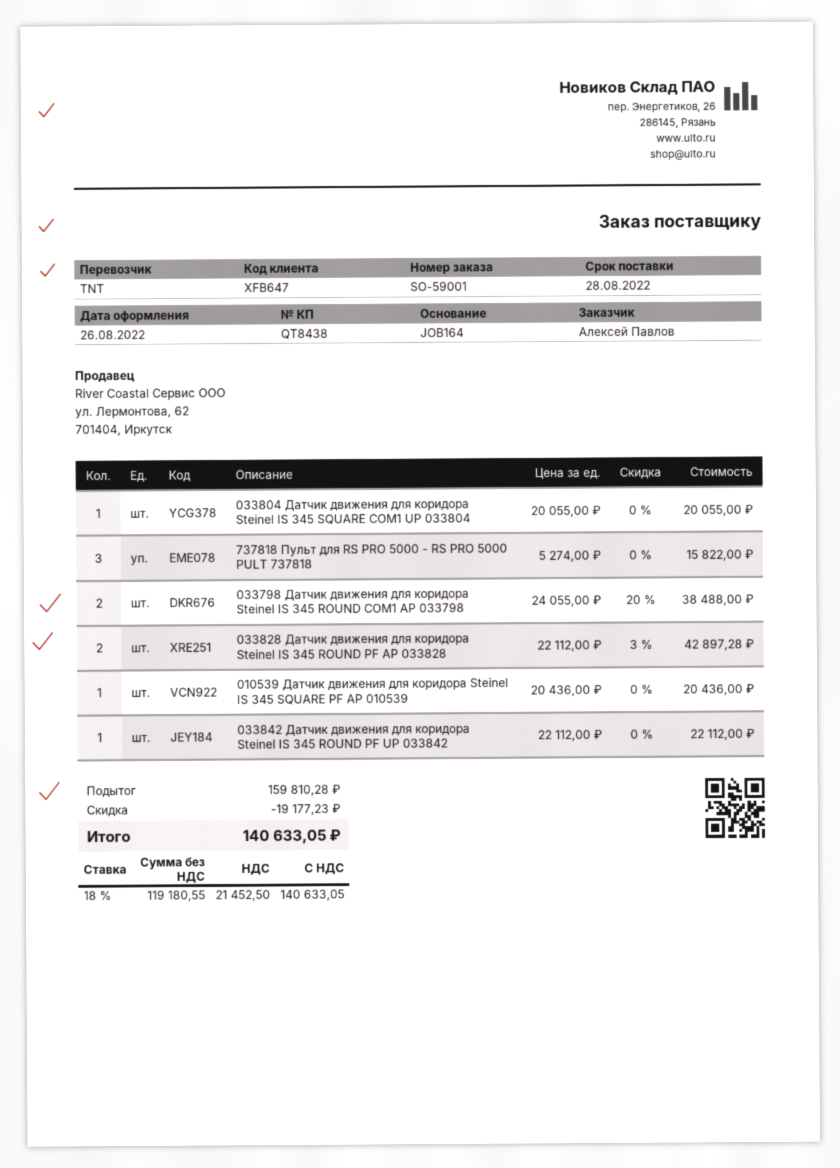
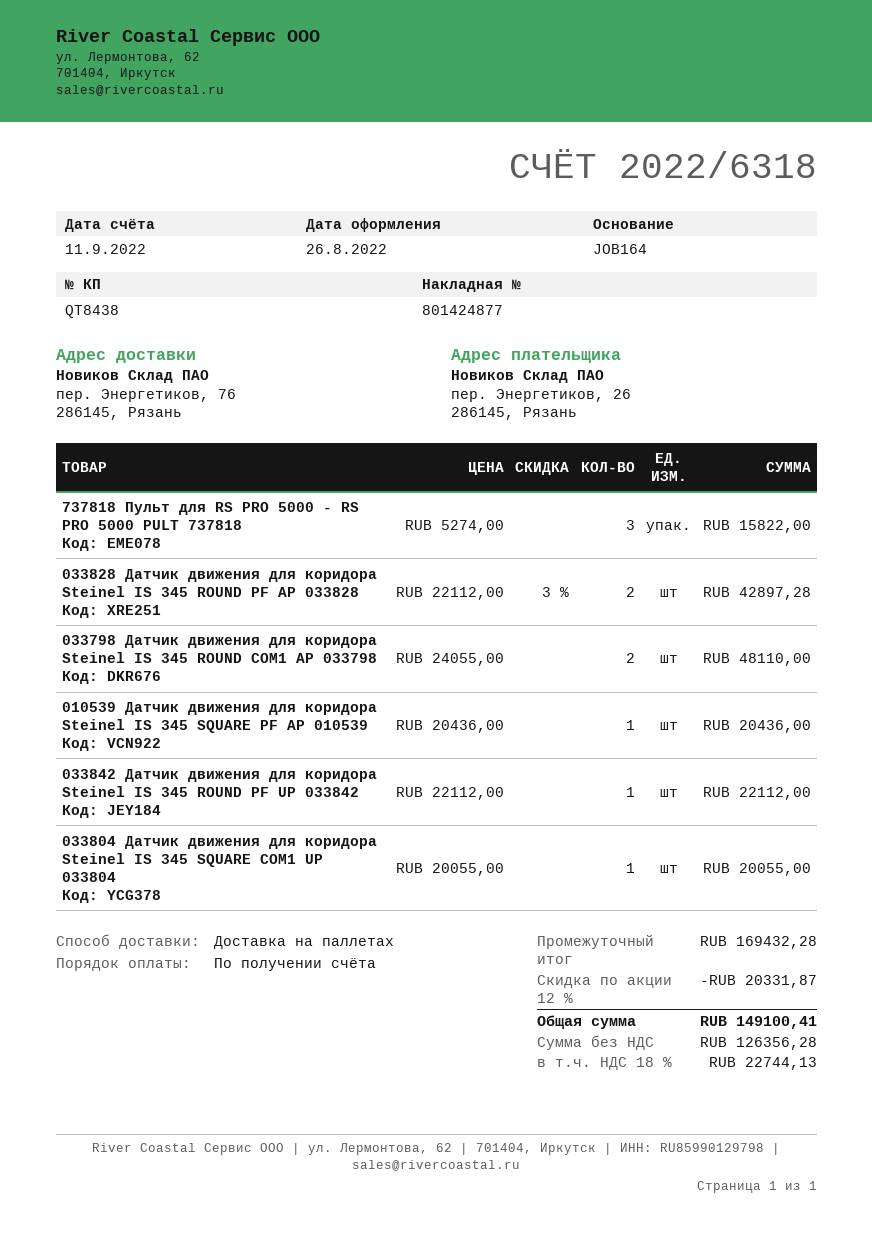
shipping method: TNT -> pallet freight
033798 Датчик движения для коридора Steinel IS 345 ROUND COM1 AP 033798: 2 x 24055.00 - 20% = 38488.00 -> 2 x 24055.00 = 48110.00
subtotal: 159810.28 -> 169432.28
discount: 19177.23 -> 20331.87
net: 119180.55 -> 126356.28
tax: 18% = 21452.50 -> 18% = 22744.13
total: 140633.05 -> 149100.41

